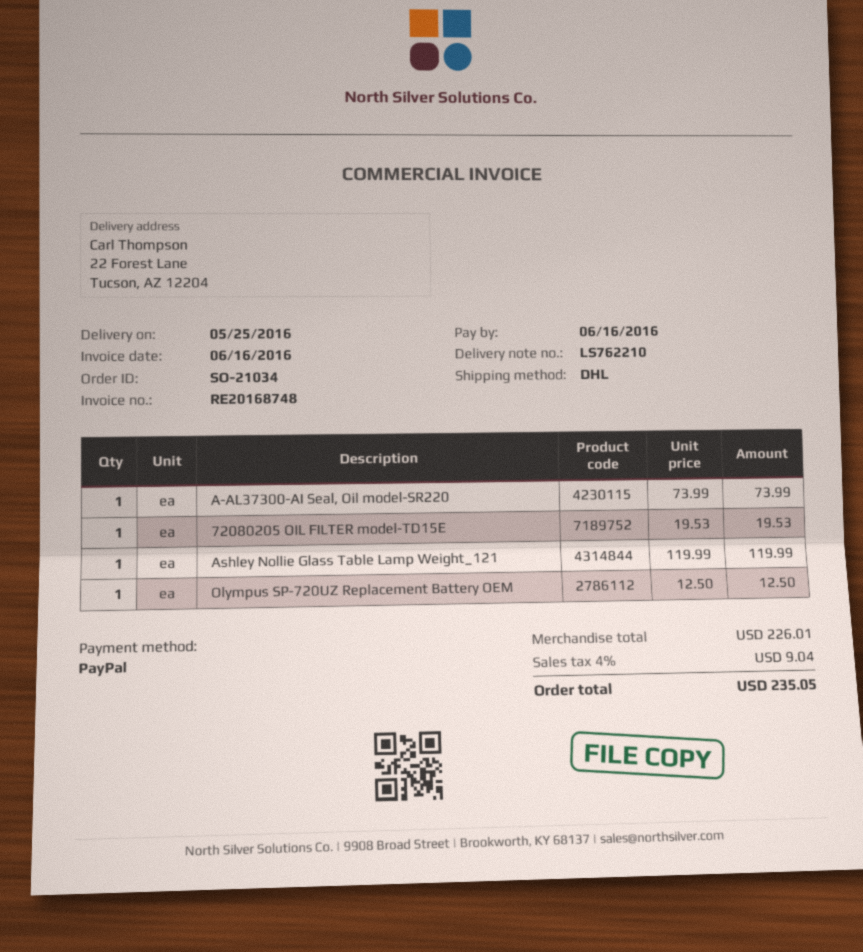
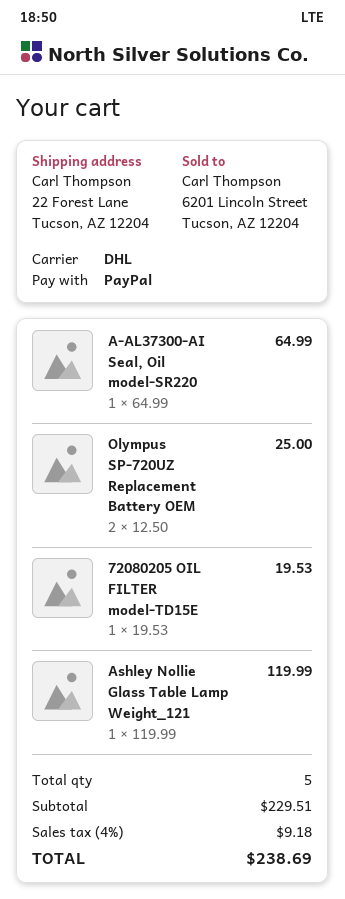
A-AL37300-AI Seal, Oil model-SR220: 1 x 73.99 = 73.99 -> 1 x 64.99 = 64.99
Olympus SP-720UZ Replacement Battery OEM: 1 x 12.50 = 12.50 -> 2 x 12.50 = 25.00
subtotal: 226.01 -> 229.51
tax: 4% = 9.04 -> 4% = 9.18
total: 235.05 -> 238.69

